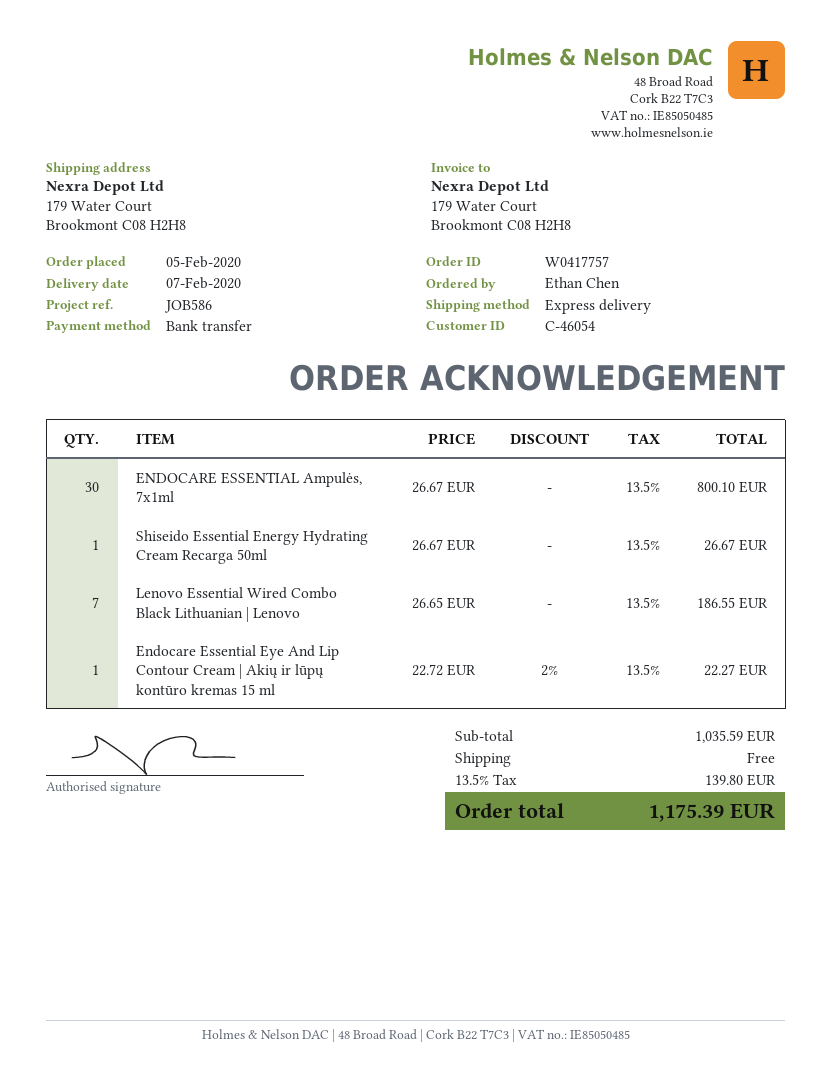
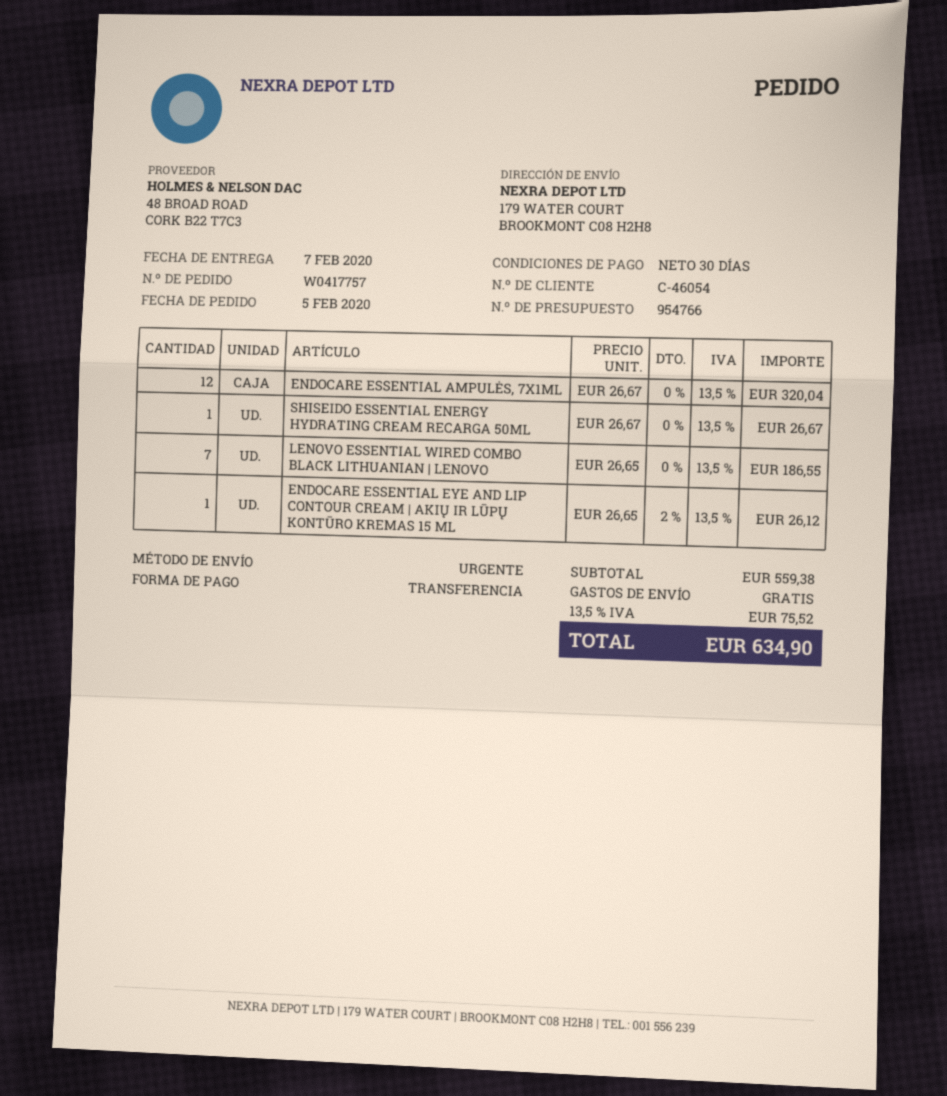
ENDOCARE ESSENTIAL Ampulės, 7x1ml: 30 x 26.67 = 800.10 -> 12 x 26.67 = 320.04
Endocare Essential Eye And Lip Contour Cream | Akių ir lūpų kontūro kremas 15 ml: 1 x 22.72 - 2% = 22.27 -> 1 x 26.65 - 2% = 26.12
subtotal: 1035.59 -> 559.38
tax: 13.5% = 139.80 -> 13.5% = 75.52
total: 1175.39 -> 634.90

